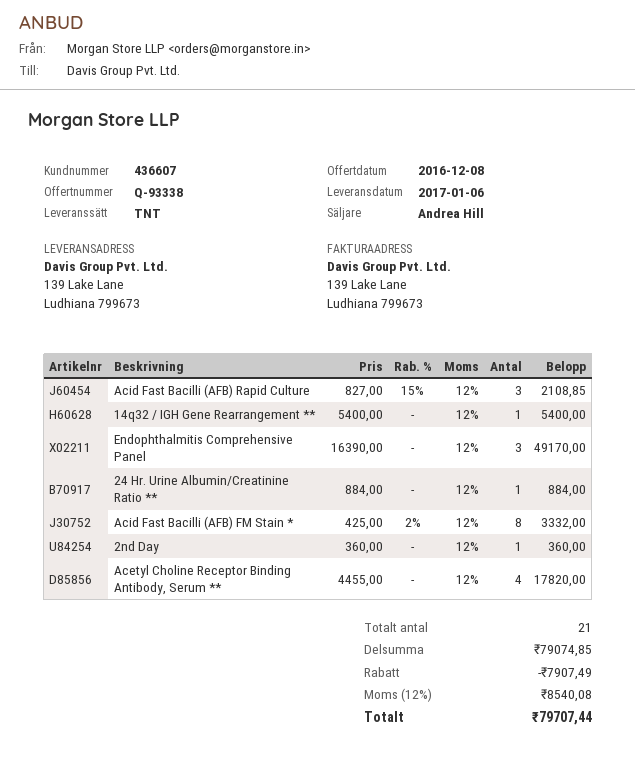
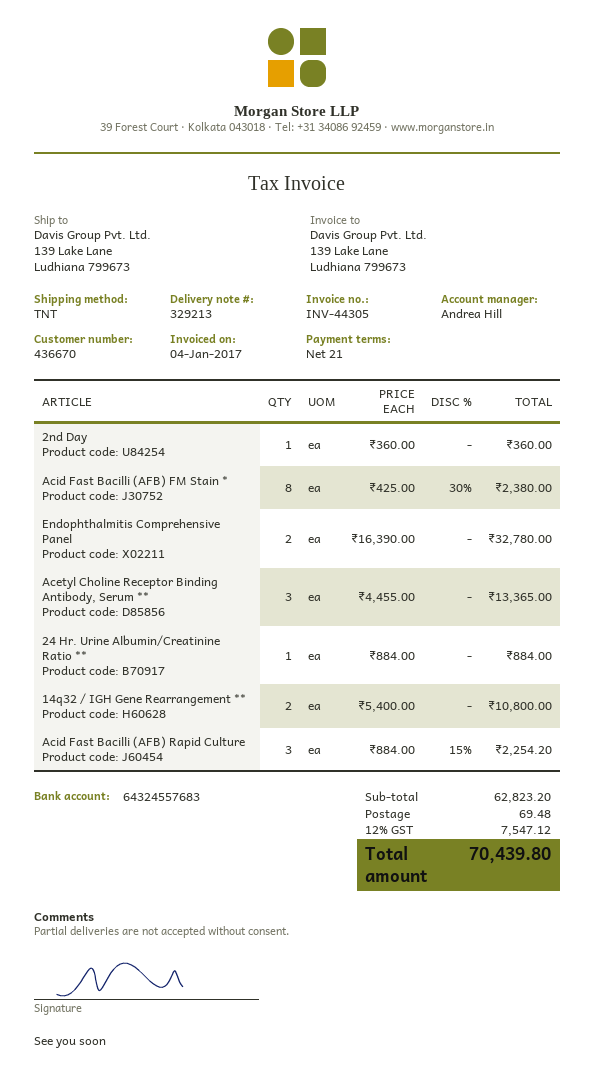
customer number: 436607 -> 436670
Acid Fast Bacilli (AFB) Rapid Culture: 3 x 827.00 - 15% = 2108.85 -> 3 x 884.00 - 15% = 2254.20
14q32 / IGH Gene Rearrangement **: 1 x 5400.00 = 5400.00 -> 2 x 5400.00 = 10800.00
Endophthalmitis Comprehensive Panel: 3 x 16390.00 = 49170.00 -> 2 x 16390.00 = 32780.00
Acid Fast Bacilli (AFB) FM Stain *: 8 x 425.00 - 2% = 3332.00 -> 8 x 425.00 - 30% = 2380.00
Acetyl Choline Receptor Binding Antibody, Serum **: 4 x 4455.00 = 17820.00 -> 3 x 4455.00 = 13365.00
subtotal: 79074.85 -> 62823.20
discount: 7907.49 -> none
shipping: none -> 69.48
tax: 12% = 8540.08 -> 12% = 7547.12
total: 79707.44 -> 70439.80

